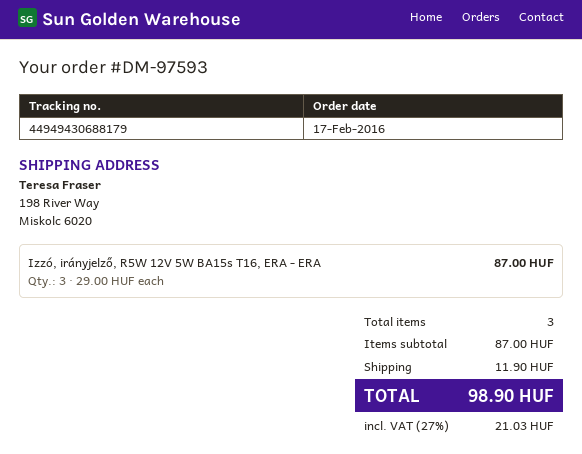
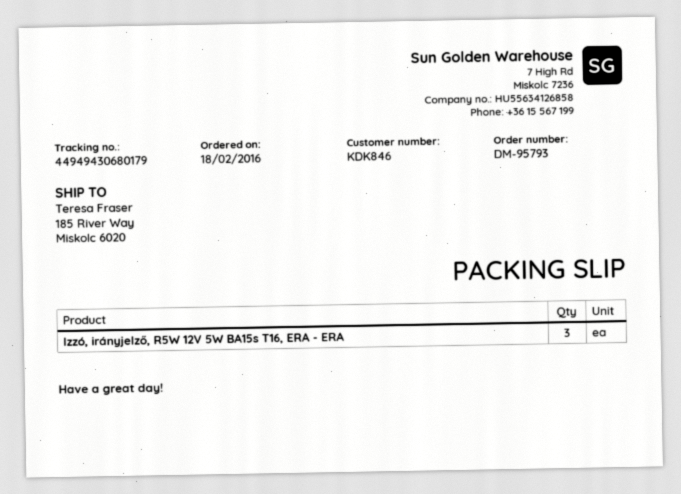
order number: DM-97593 -> DM-95793
order date: 2016-02-17 -> 2016-02-18
tracking number: 44949430688179 -> 44949430680179
ship to: 198 River Way, Miskolc 6020 -> 185 River Way, Miskolc 6020

